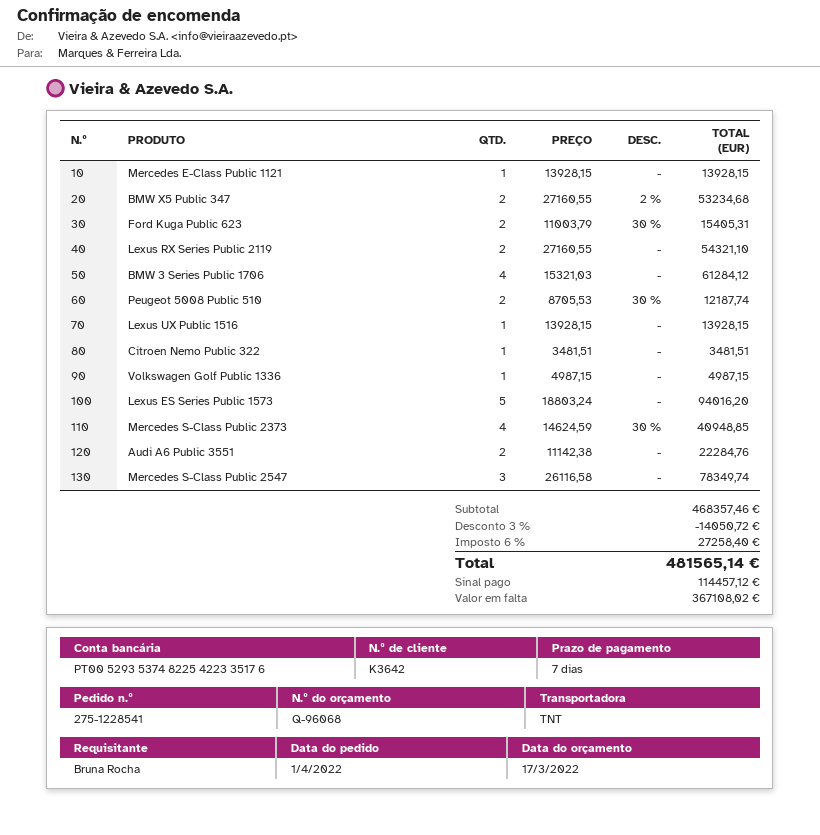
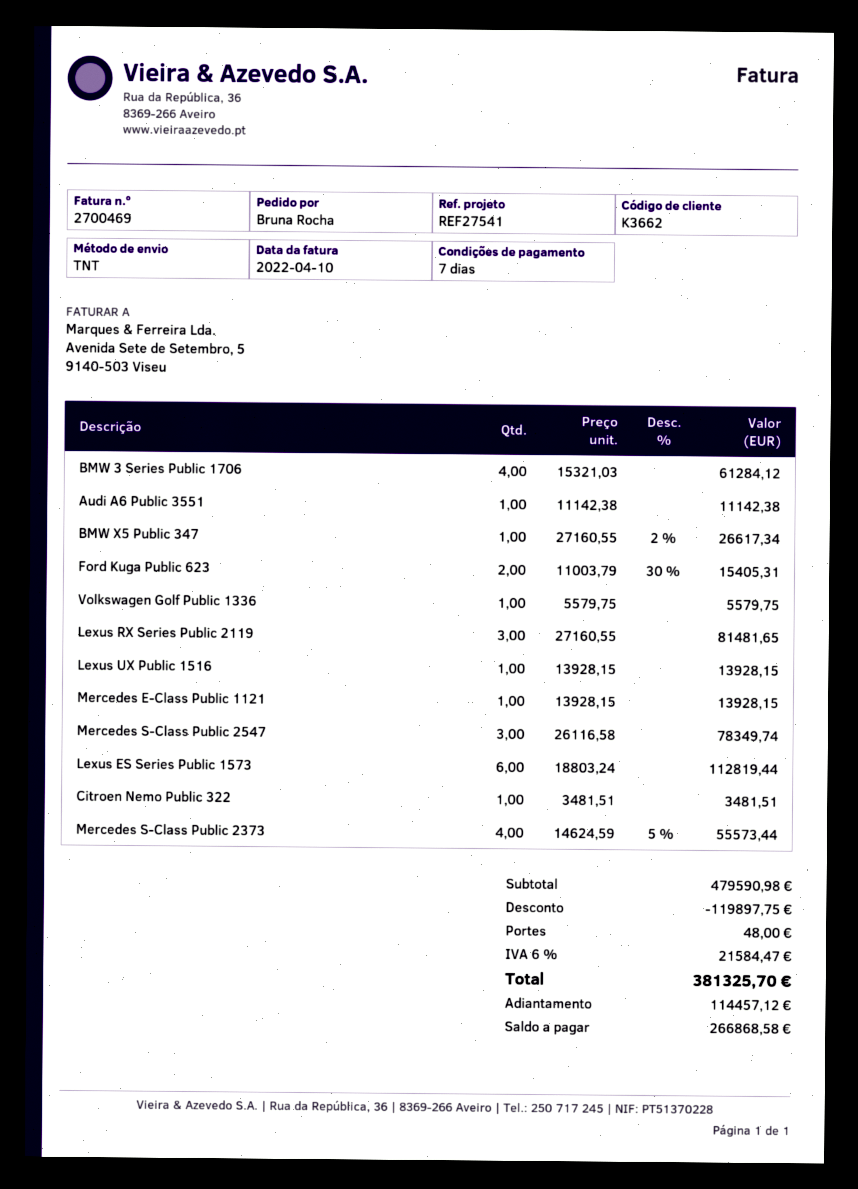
customer number: K3642 -> K3662
BMW X5 Public 347: 2 x 27160.55 - 2% = 53234.68 -> 1 x 27160.55 - 2% = 26617.34
Lexus RX Series Public 2119: 2 x 27160.55 = 54321.10 -> 3 x 27160.55 = 81481.65
Peugeot 5008 Public 510: 2 x 8705.53 - 30% = 12187.74 -> none
Volkswagen Golf Public 1336: 1 x 4987.15 = 4987.15 -> 1 x 5579.75 = 5579.75
Lexus ES Series Public 1573: 5 x 18803.24 = 94016.20 -> 6 x 18803.24 = 112819.44
Mercedes S-Class Public 2373: 4 x 14624.59 - 30% = 40948.85 -> 4 x 14624.59 - 5% = 55573.44
Audi A6 Public 3551: 2 x 11142.38 = 22284.76 -> 1 x 11142.38 = 11142.38
subtotal: 468357.46 -> 479590.98
discount: 14050.72 -> 119897.75
shipping: none -> 48.00
tax: 6% = 27258.40 -> 6% = 21584.47
total: 481565.14 -> 381325.70
balance: 367108.02 -> 266868.58

